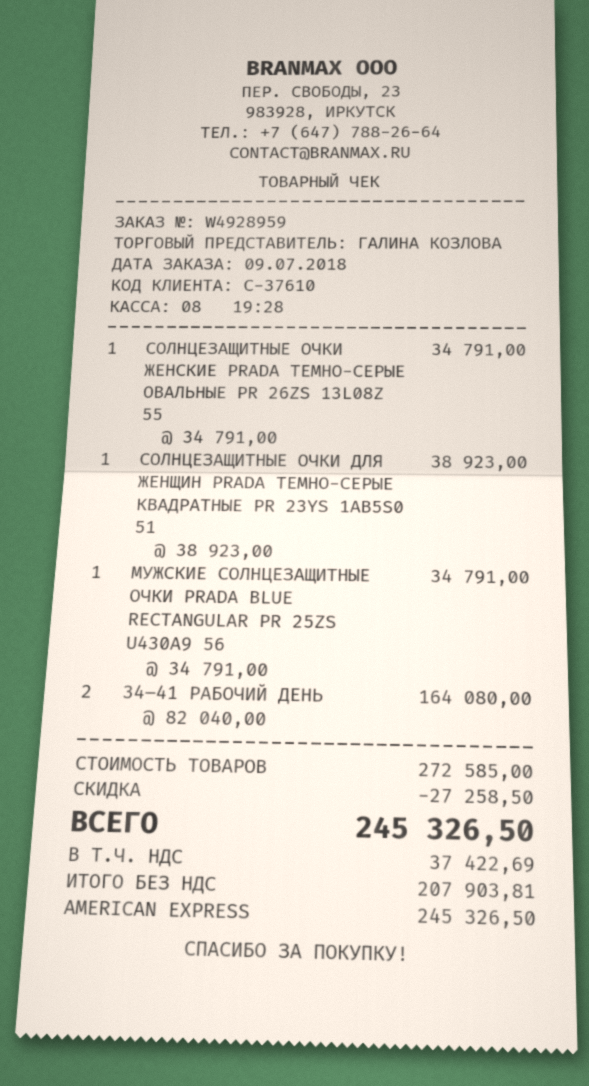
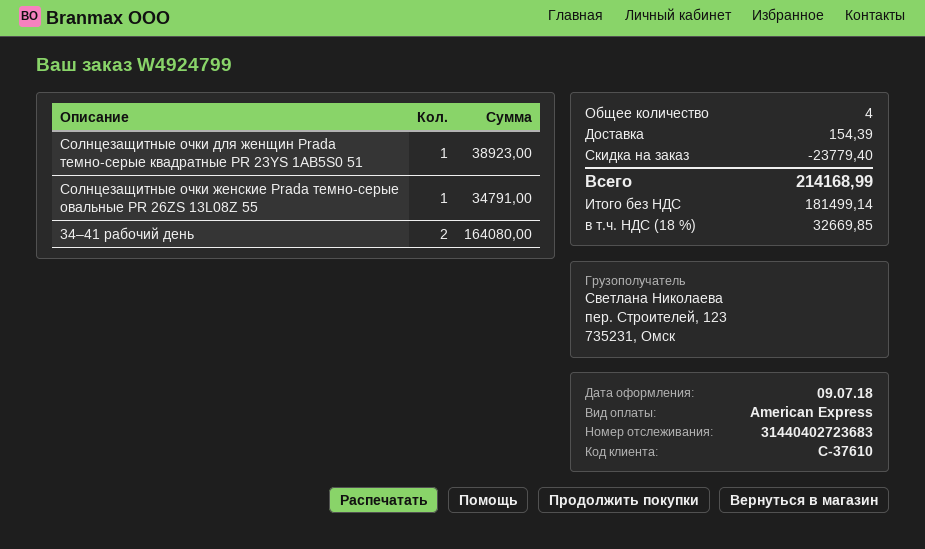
order number: W4928959 -> W4924799
МУЖСКИЕ СОЛНЦЕЗАЩИТНЫЕ ОЧКИ PRADA BLUE RECTANGULAR PR 25ZS U430A9 56: 1 for 34791.00 -> none
discount: 27258.50 -> 23779.40
shipping: none -> 154.39
net: 207903.81 -> 181499.14
tax: 37422.69 -> 32669.85
total: 245326.50 -> 214168.99

